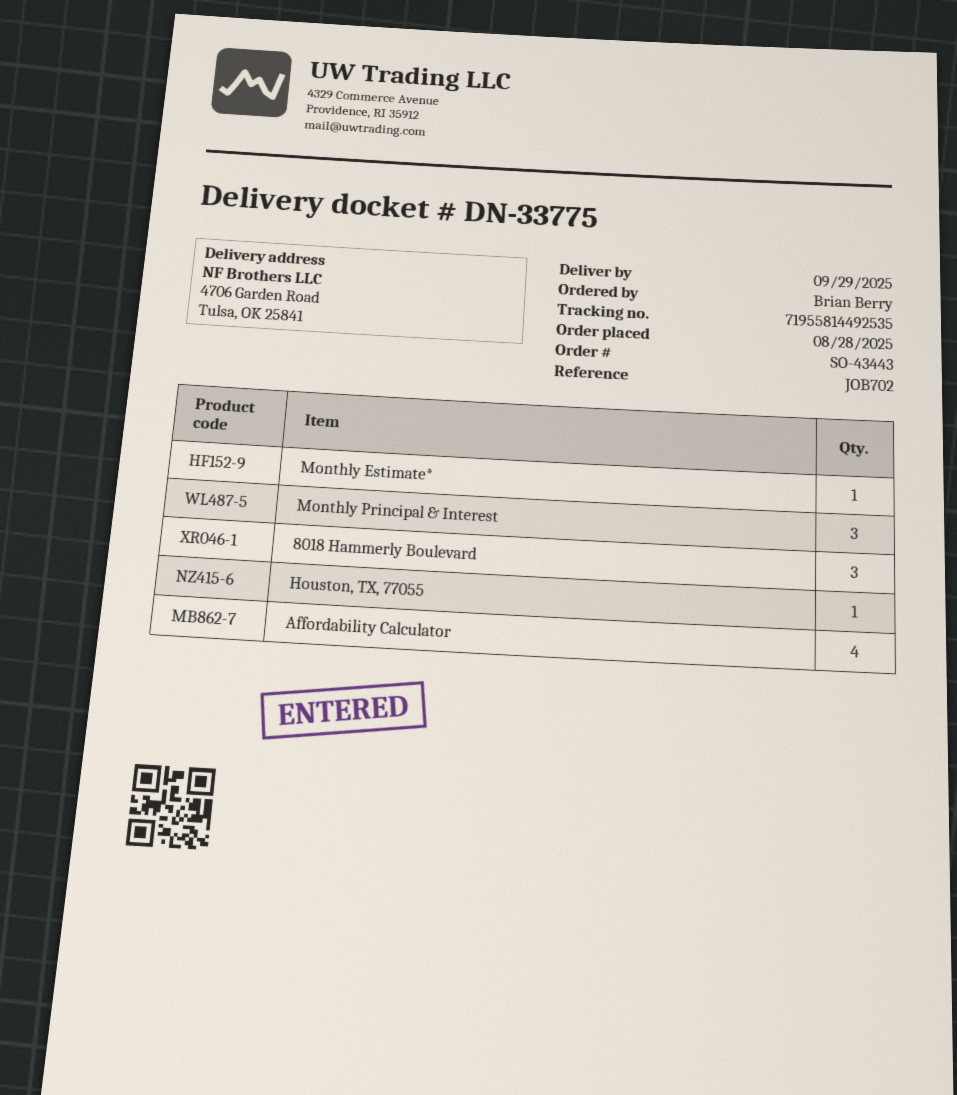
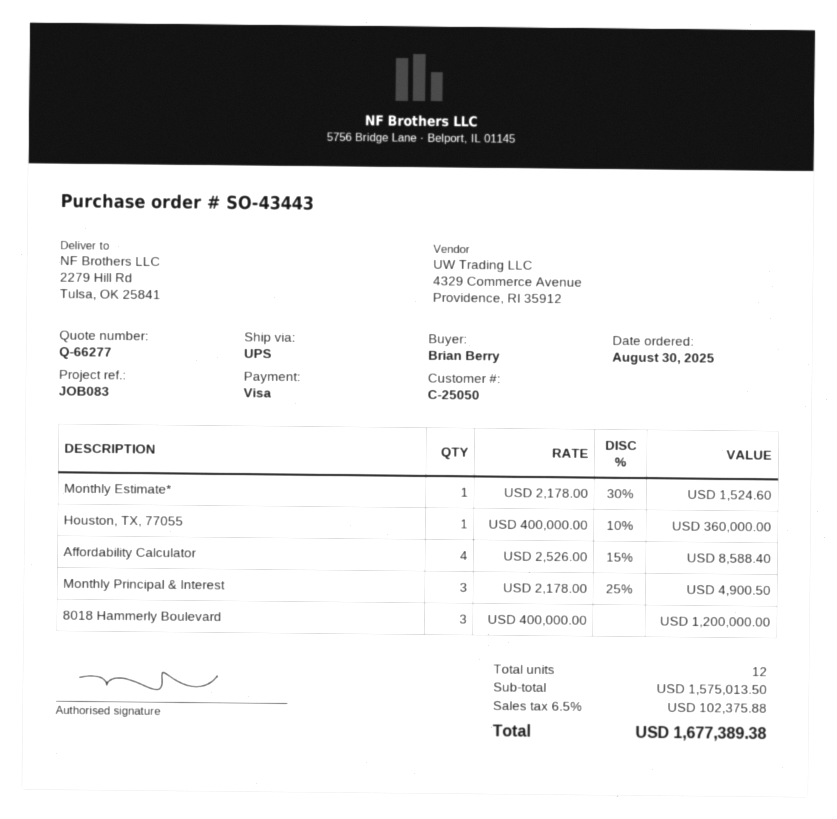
order date: 2025-08-28 -> 2025-08-30
reference: JOB702 -> JOB083
ship to: 4706 Garden Road, Tulsa, OK 25841 -> 2279 Hill Rd, Tulsa, OK 25841

